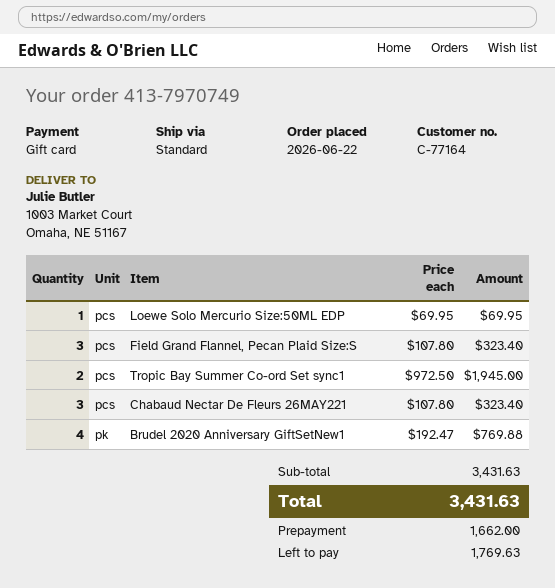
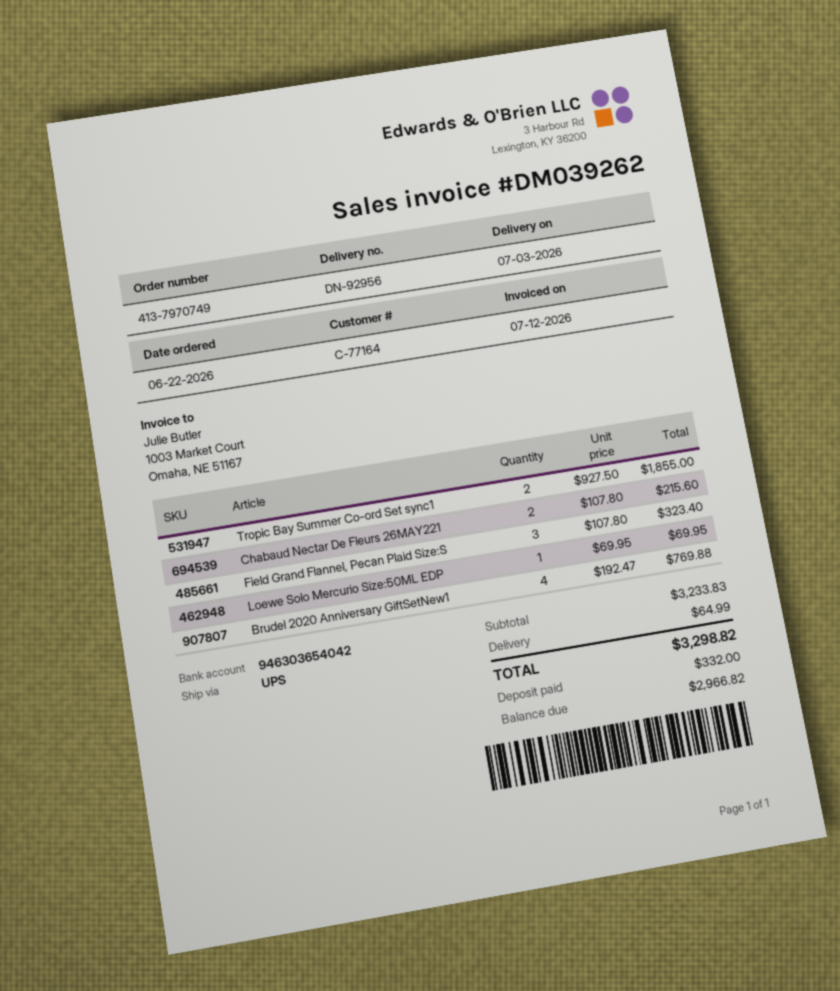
shipping method: standard -> UPS
Tropic Bay Summer Co-ord Set sync1: 2 x 972.50 = 1945.00 -> 2 x 927.50 = 1855.00
Chabaud Nectar De Fleurs 26MAY221: 3 x 107.80 = 323.40 -> 2 x 107.80 = 215.60
subtotal: 3431.63 -> 3233.83
shipping: none -> 64.99
total: 3431.63 -> 3298.82
deposit: 1662.00 -> 332.00
balance: 1769.63 -> 2966.82

